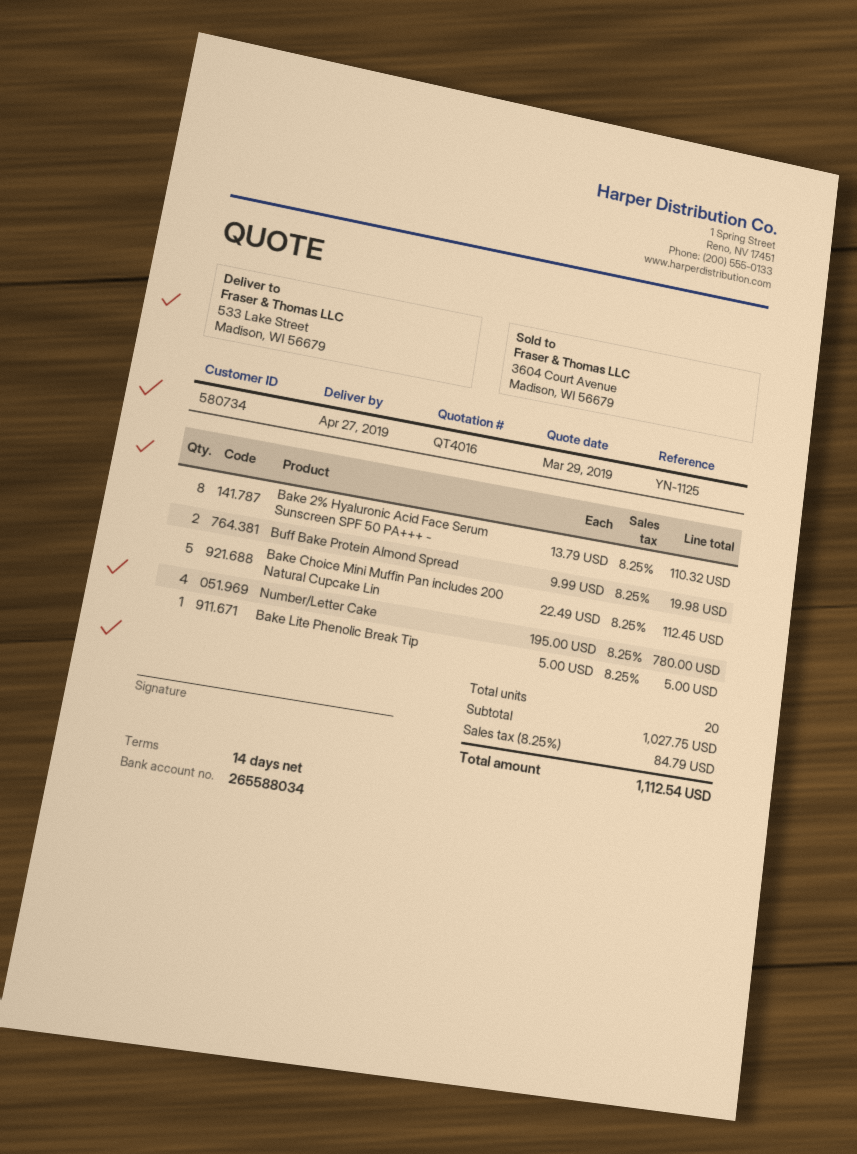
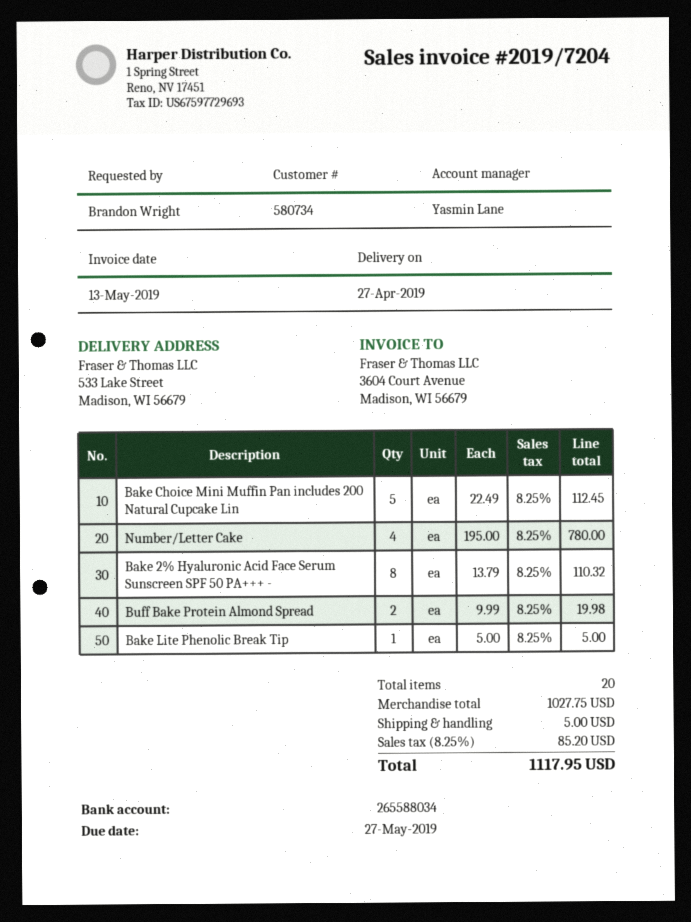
shipping: none -> 5.00
tax: 8.25% = 84.79 -> 8.25% = 85.20
total: 1112.54 -> 1117.95

